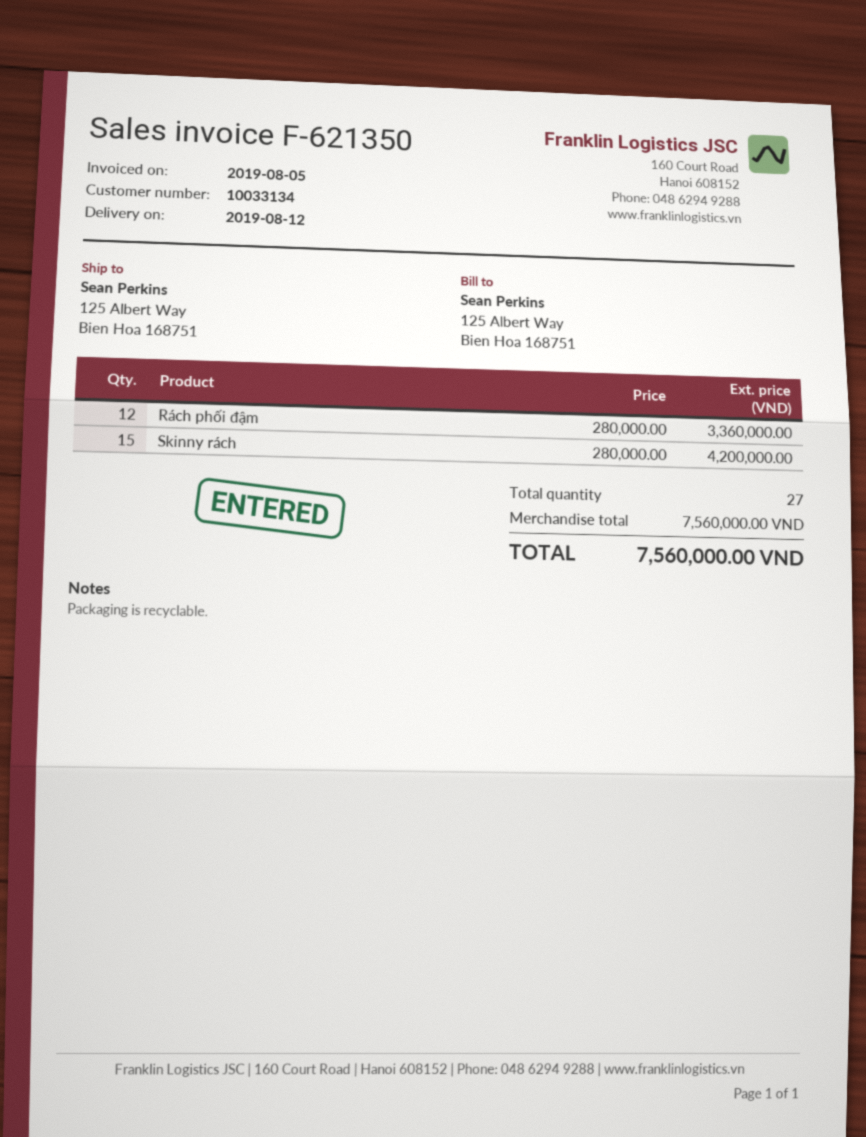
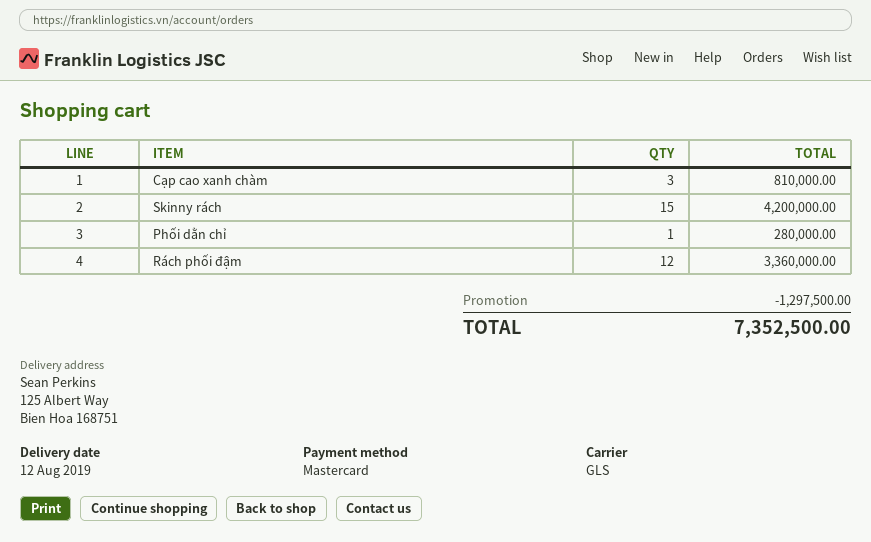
Cạp cao xanh chàm: none -> 3 for 810000.00
Phối dằn chỉ: none -> 1 for 280000.00
discount: none -> 1297500.00
total: 7560000.00 -> 7352500.00

